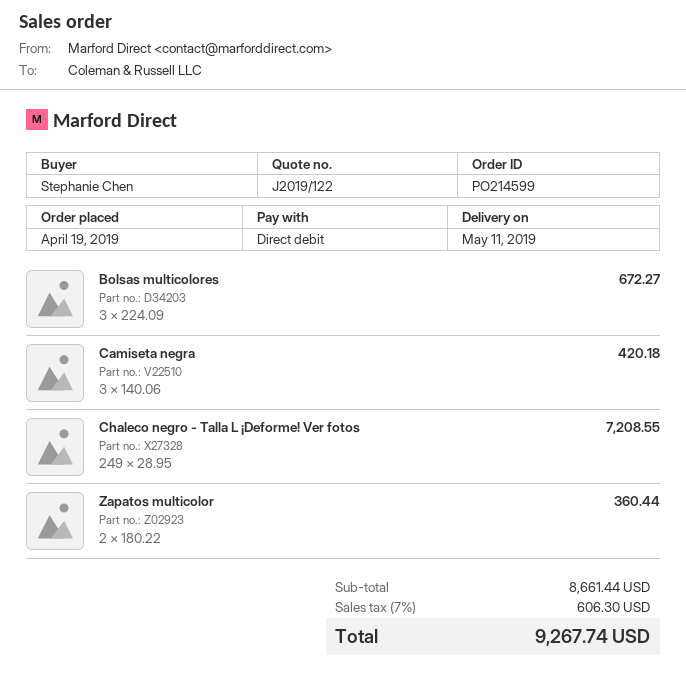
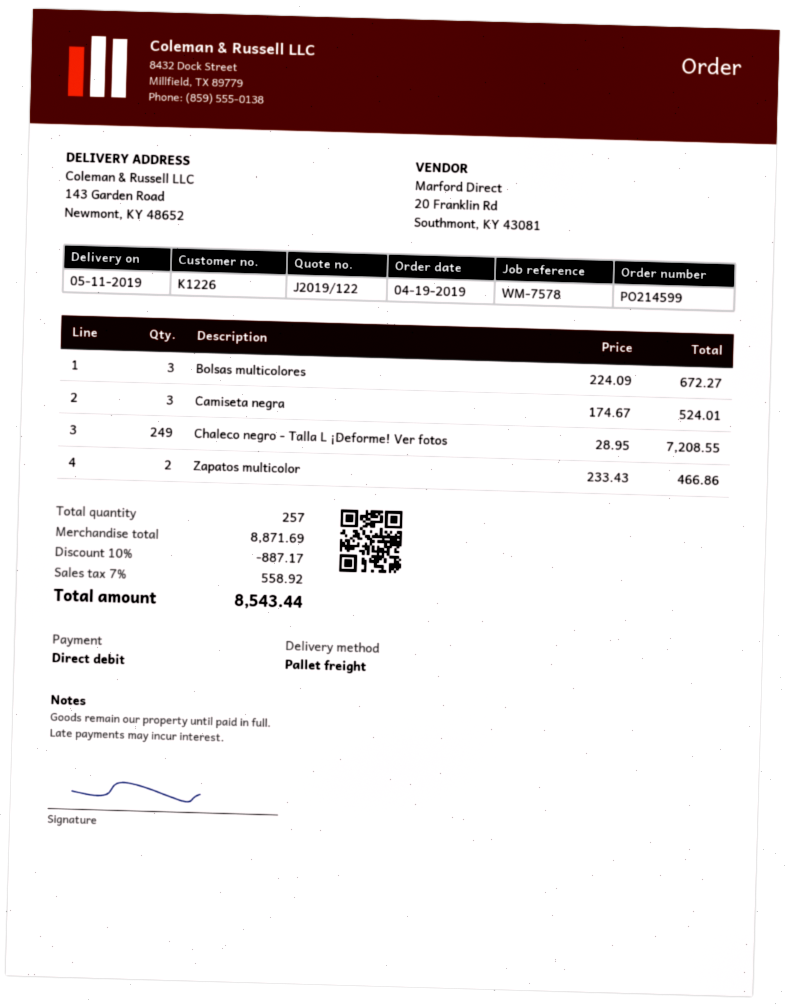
Camiseta negra: 3 x 140.06 = 420.18 -> 3 x 174.67 = 524.01
Zapatos multicolor: 2 x 180.22 = 360.44 -> 2 x 233.43 = 466.86
subtotal: 8661.44 -> 8871.69
discount: none -> 10% = 887.17
tax: 7% = 606.30 -> 7% = 558.92
total: 9267.74 -> 8543.44

